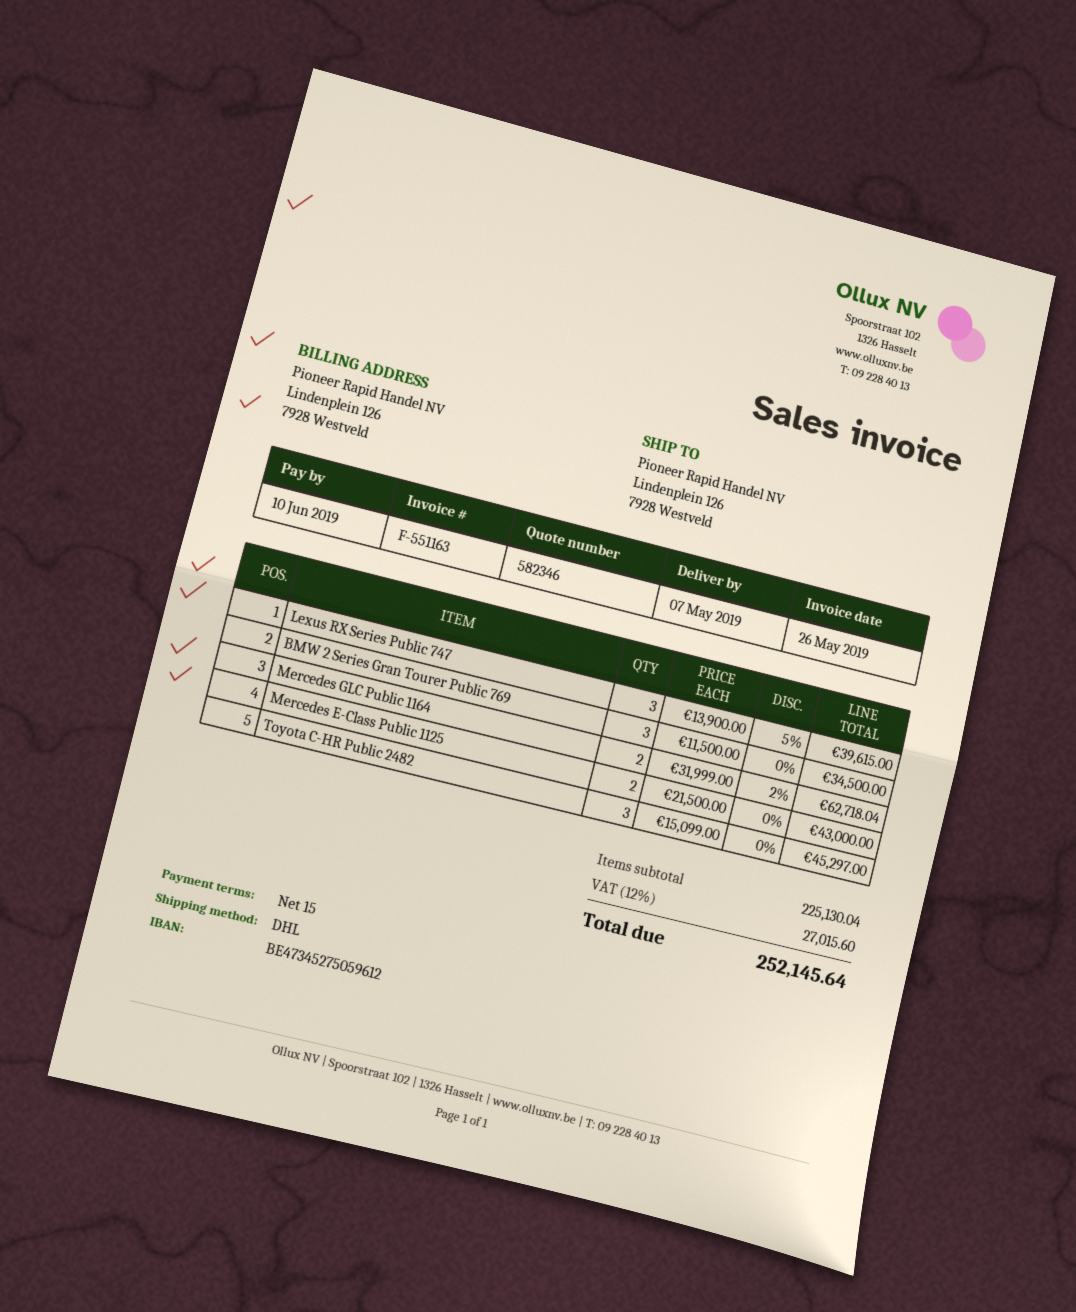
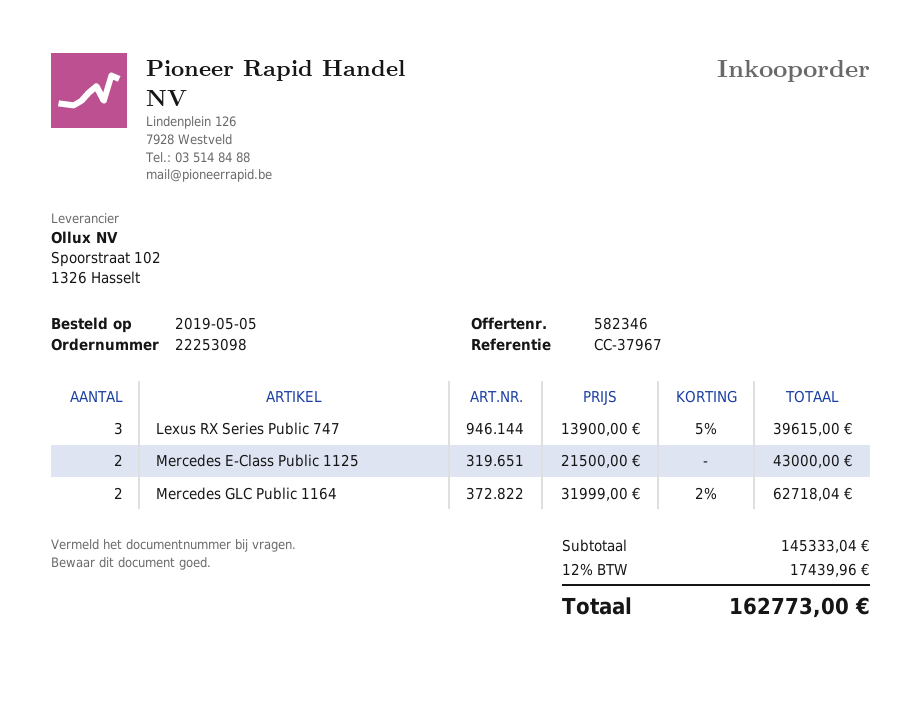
BMW 2 Series Gran Tourer Public 769: 3 x 11500.00 = 34500.00 -> none
Toyota C-HR Public 2482: 3 x 15099.00 = 45297.00 -> none
subtotal: 225130.04 -> 145333.04
tax: 12% = 27015.60 -> 12% = 17439.96
total: 252145.64 -> 162773.00

